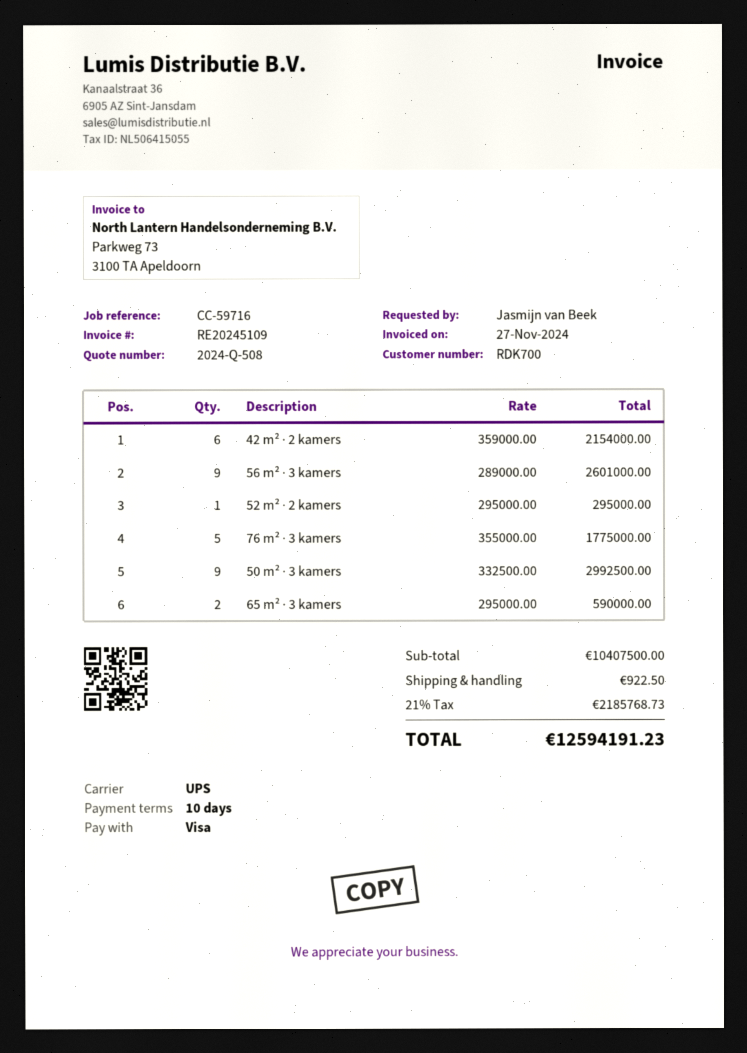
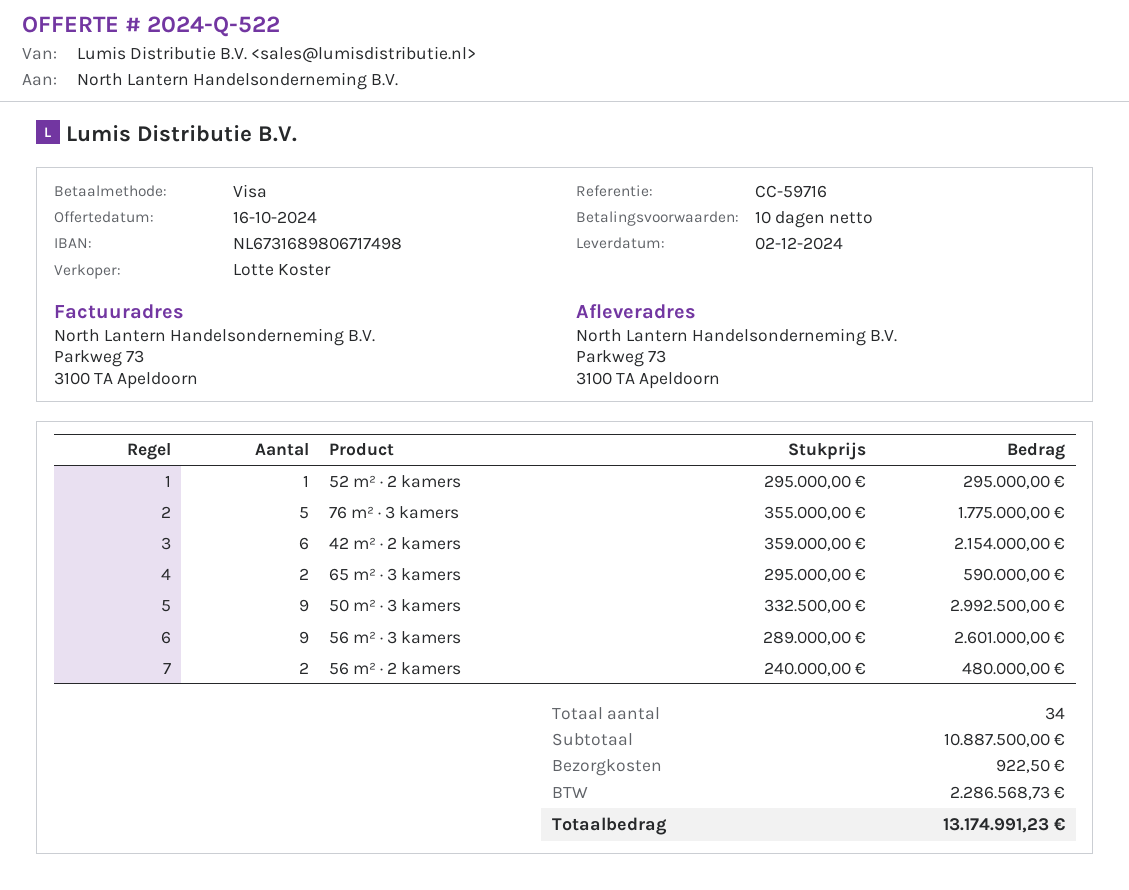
quote number: 2024-Q-508 -> 2024-Q-522
56 m² · 2 kamers: none -> 2 x 240000.00 = 480000.00
subtotal: 10407500.00 -> 10887500.00
tax: 2185768.73 -> 2286568.73
total: 12594191.23 -> 13174991.23

